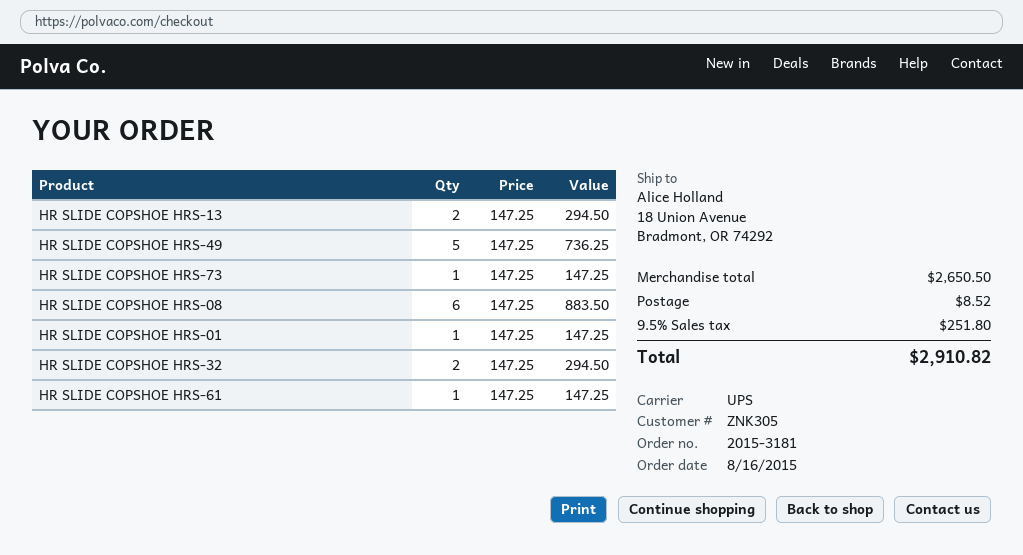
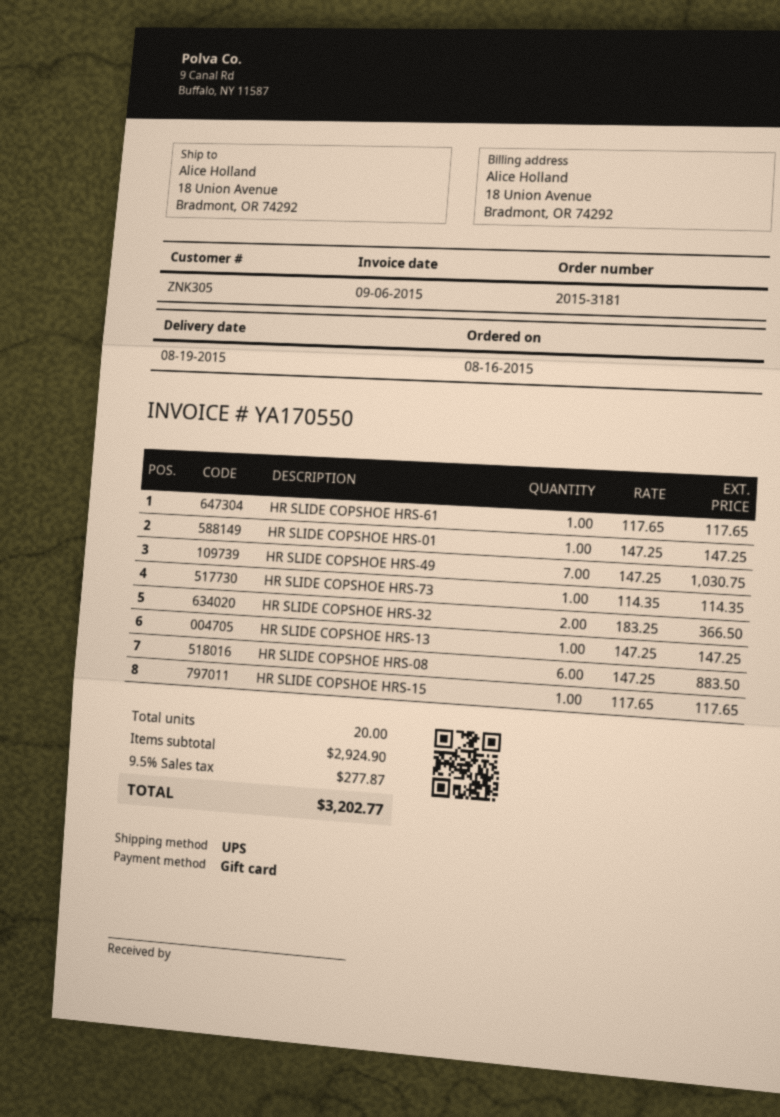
HR SLIDE COPSHOE HRS-13: 2 x 147.25 = 294.50 -> 1 x 147.25 = 147.25
HR SLIDE COPSHOE HRS-49: 5 x 147.25 = 736.25 -> 7 x 147.25 = 1030.75
HR SLIDE COPSHOE HRS-73: 1 x 147.25 = 147.25 -> 1 x 114.35 = 114.35
HR SLIDE COPSHOE HRS-32: 2 x 147.25 = 294.50 -> 2 x 183.25 = 366.50
HR SLIDE COPSHOE HRS-61: 1 x 147.25 = 147.25 -> 1 x 117.65 = 117.65
HR SLIDE COPSHOE HRS-15: none -> 1 x 117.65 = 117.65
subtotal: 2650.50 -> 2924.90
shipping: 8.52 -> none
tax: 9.5% = 251.80 -> 9.5% = 277.87
total: 2910.82 -> 3202.77

